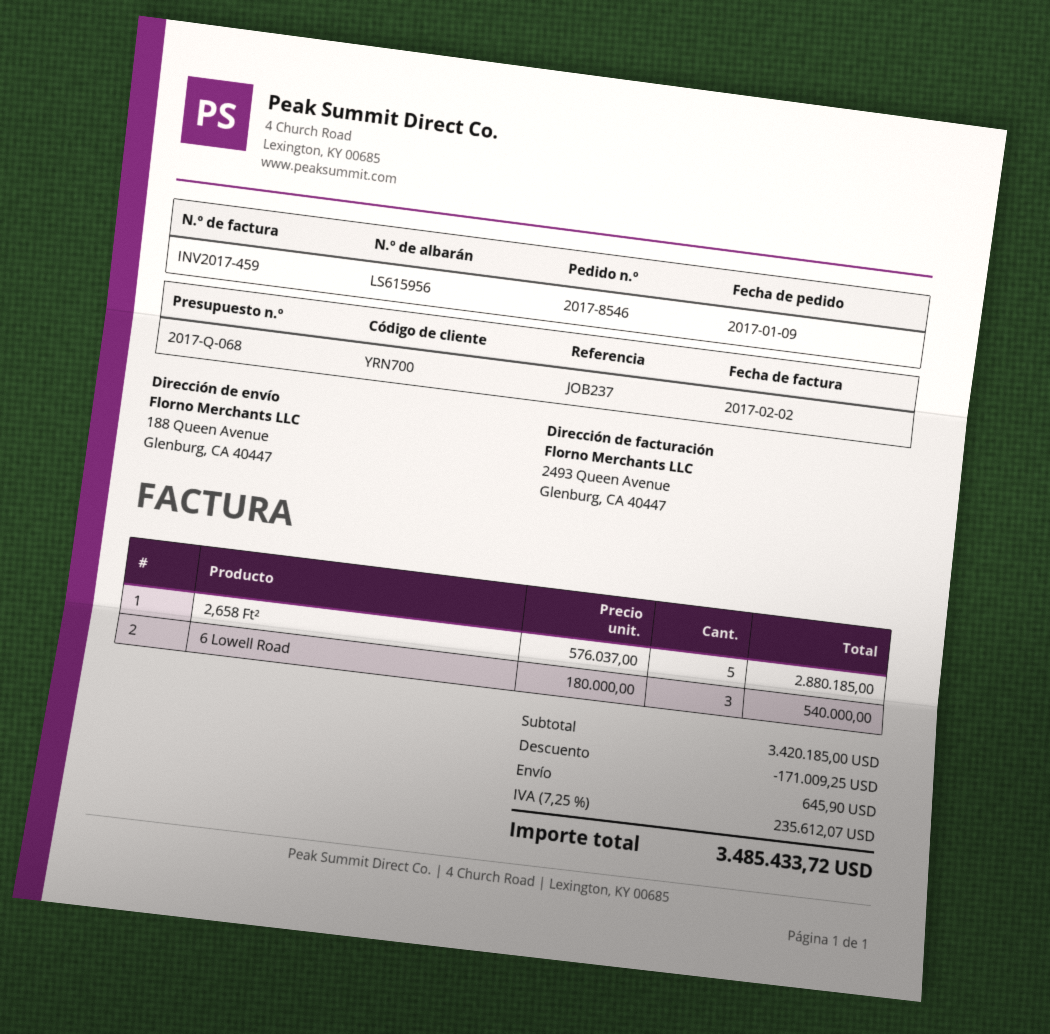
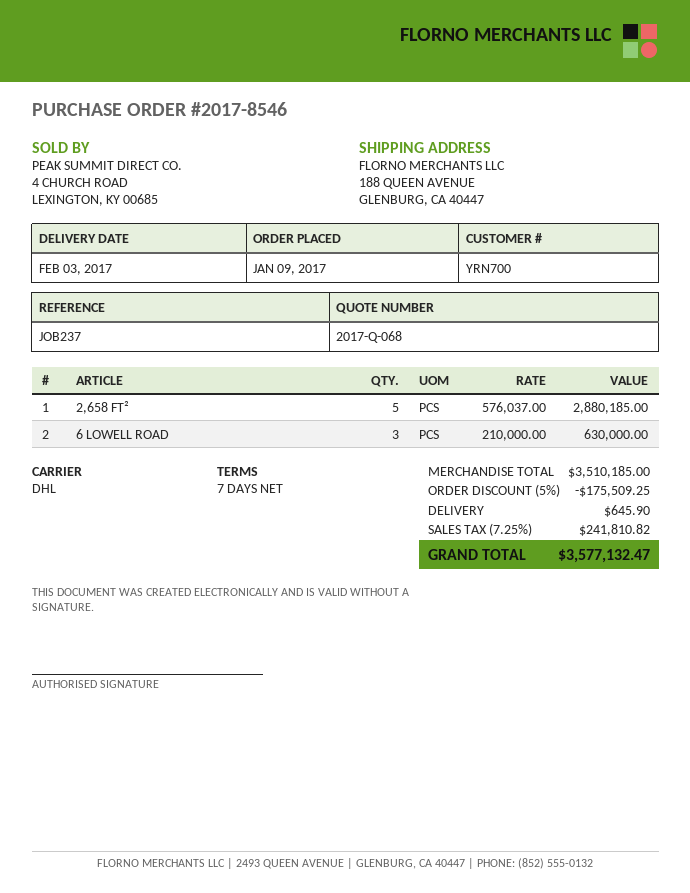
6 Lowell Road: 3 x 180000.00 = 540000.00 -> 3 x 210000.00 = 630000.00
subtotal: 3420185.00 -> 3510185.00
discount: 171009.25 -> 175509.25
tax: 7.25% = 235612.07 -> 7.25% = 241810.82
total: 3485433.72 -> 3577132.47

